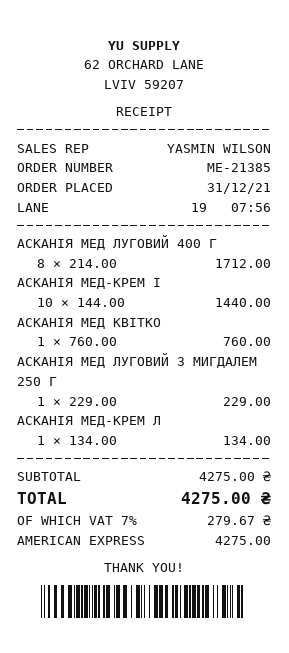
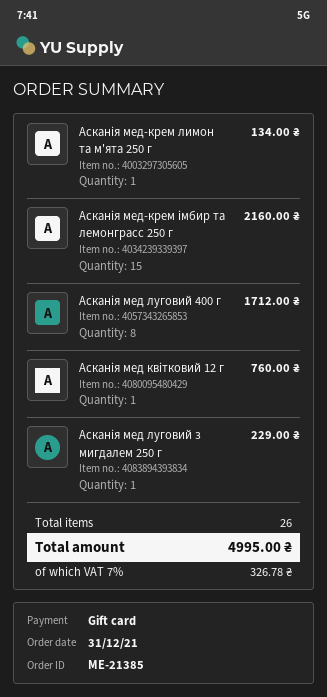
payment method: American Express -> gift card
АСКАНІЯ МЕД-КРЕМ І: 10 for 1440.00 -> 15 for 2160.00
tax: 7% = 279.67 -> 7% = 326.78
total: 4275.00 -> 4995.00

